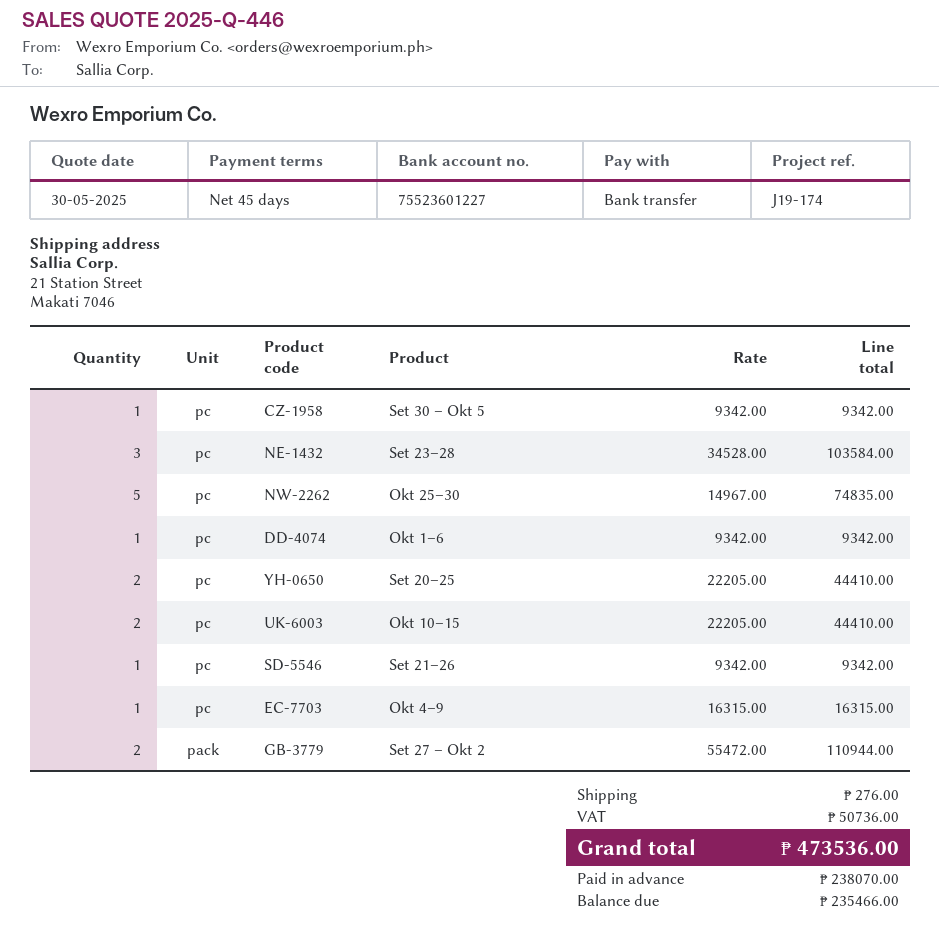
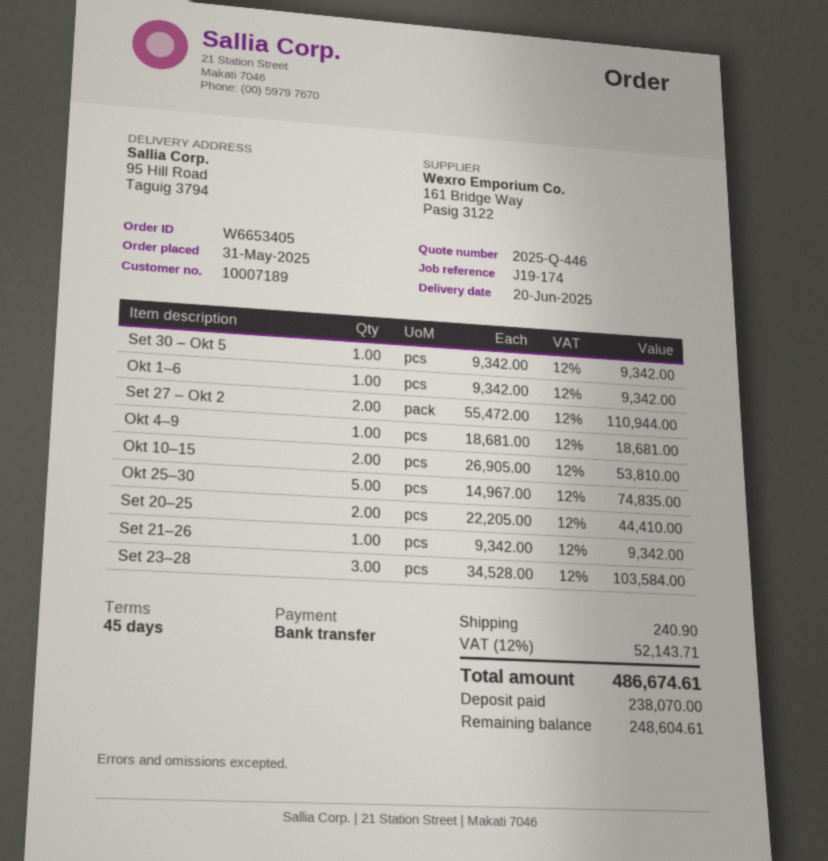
ship to: 21 Station Street, Makati 7046 -> 95 Hill Road, Taguig 3794
Okt 10–15: 2 x 22205.00 = 44410.00 -> 2 x 26905.00 = 53810.00
Okt 4–9: 1 x 16315.00 = 16315.00 -> 1 x 18681.00 = 18681.00
shipping: 276.00 -> 240.90
tax: 50736.00 -> 52143.71
total: 473536.00 -> 486674.61
balance: 235466.00 -> 248604.61

